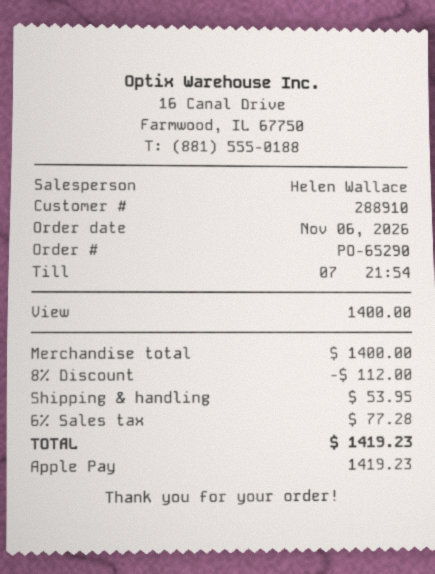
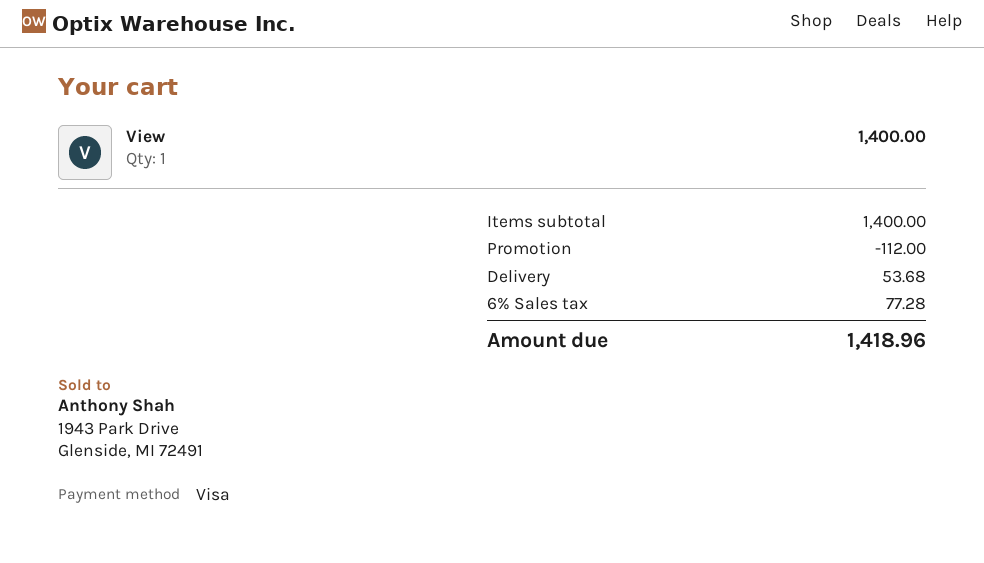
payment method: Apple Pay -> Visa
shipping: 53.95 -> 53.68
total: 1419.23 -> 1418.96

